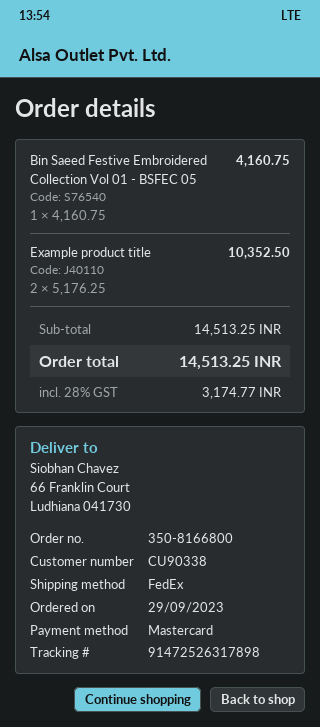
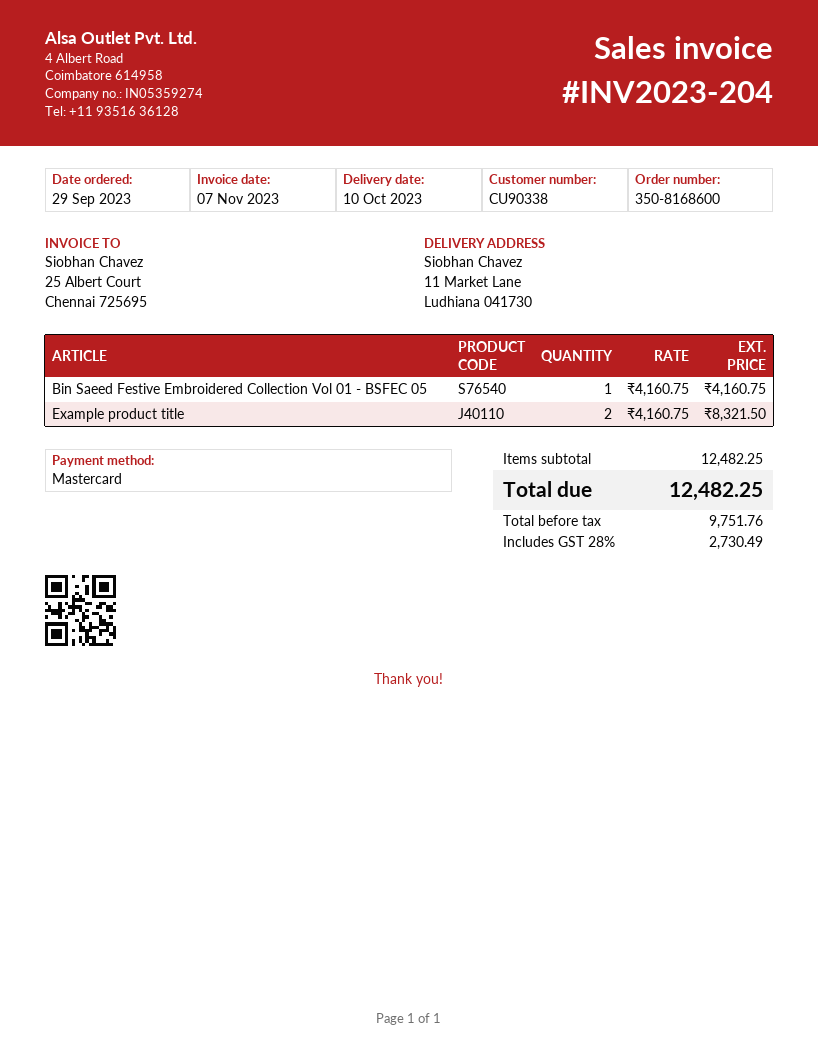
order number: 350-8166800 -> 350-8168600
ship to: 66 Franklin Court, Ludhiana 041730 -> 11 Market Lane, Ludhiana 041730
Example product title: 2 x 5176.25 = 10352.50 -> 2 x 4160.75 = 8321.50
subtotal: 14513.25 -> 12482.25
tax: 28% = 3174.77 -> 28% = 2730.49
total: 14513.25 -> 12482.25

